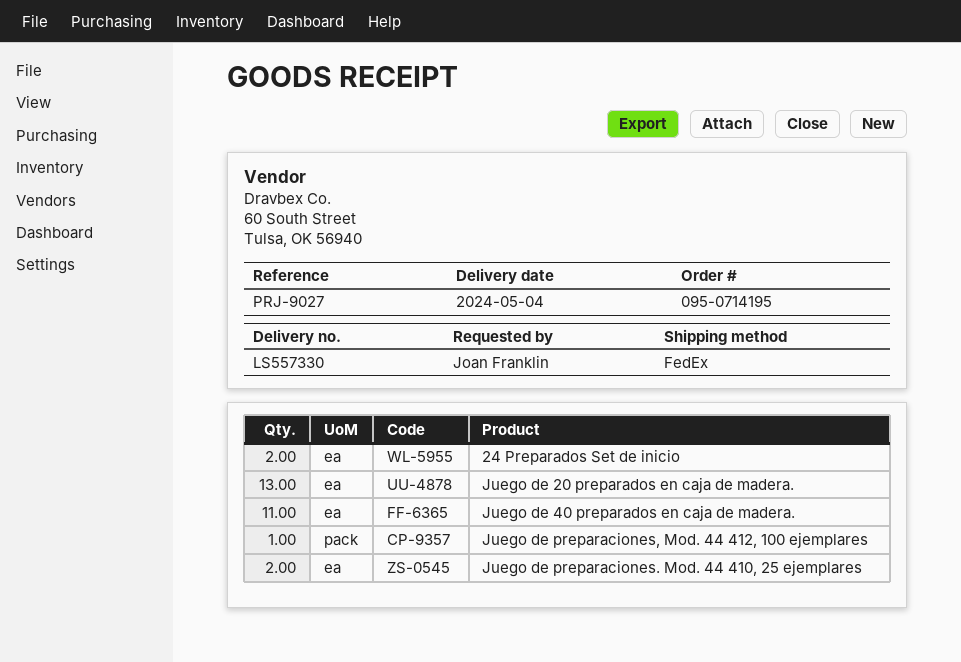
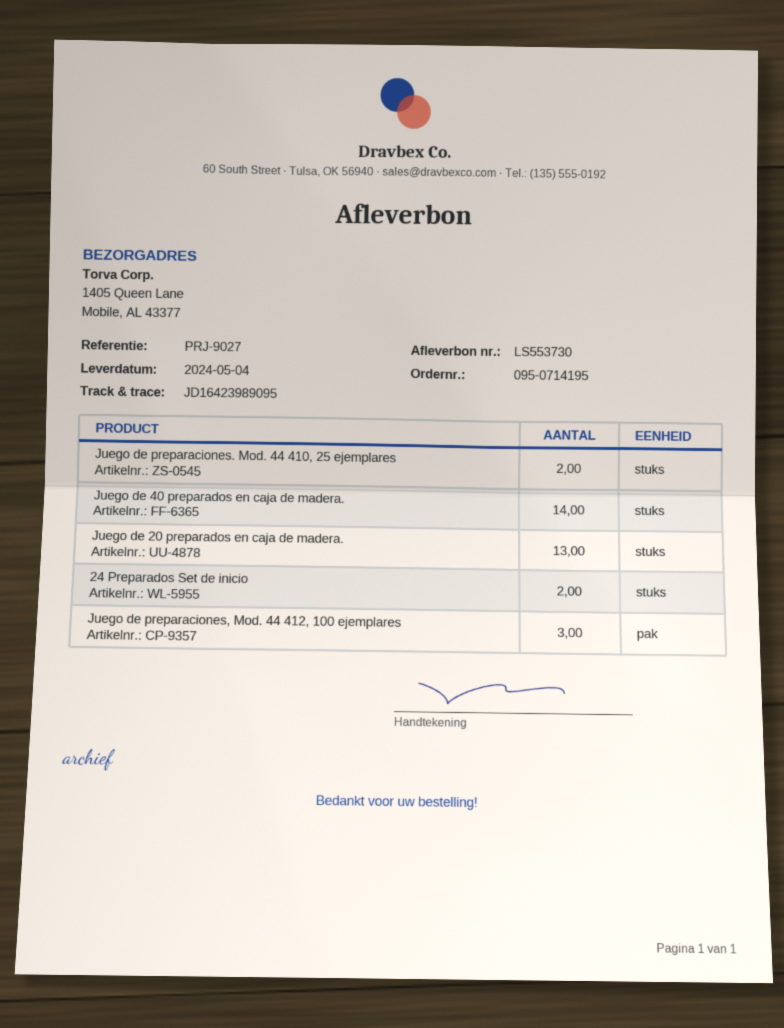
delivery note number: LS557330 -> LS553730
Juego de 40 preparados en caja de madera.: 11 -> 14
Juego de preparaciones, Mod. 44 412, 100 ejemplares: 1 -> 3

